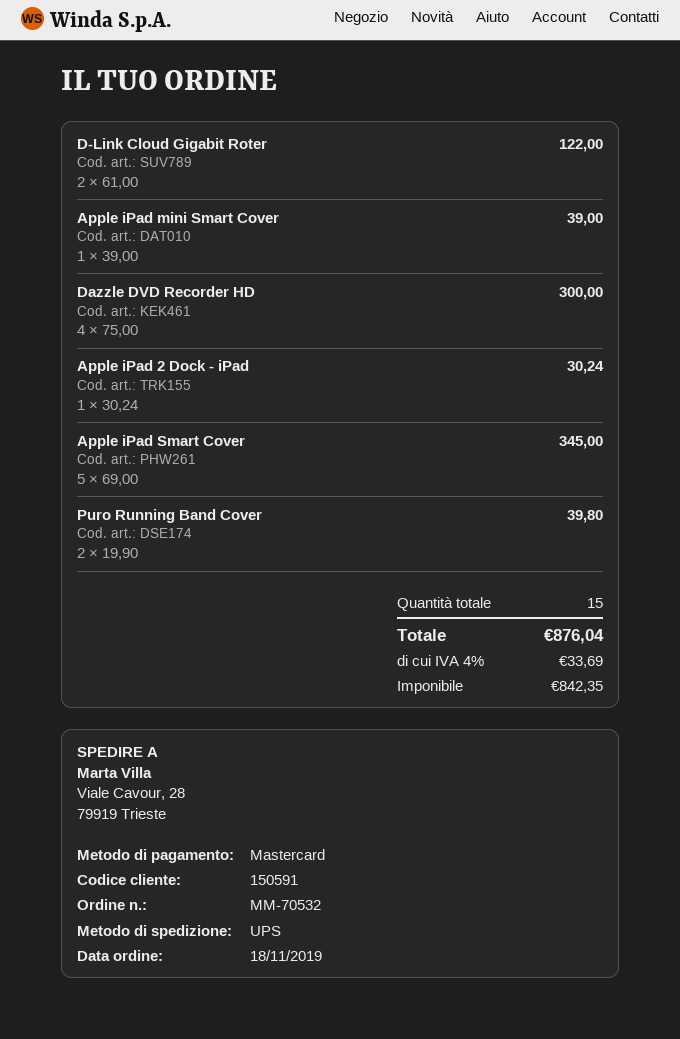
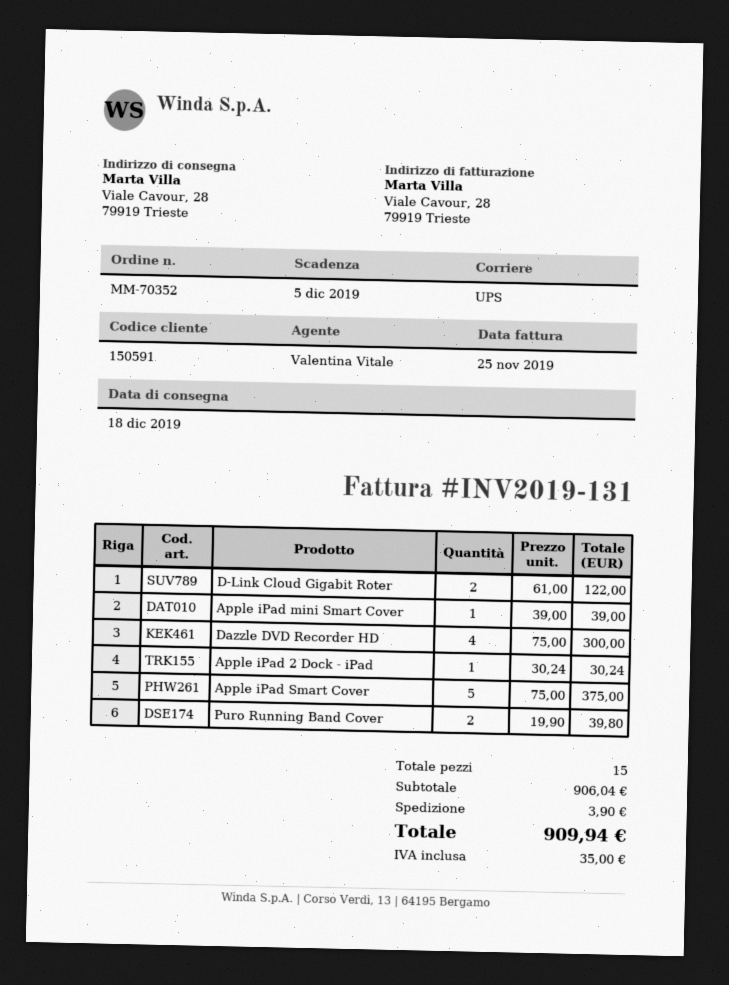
order number: MM-70532 -> MM-70352
Apple iPad Smart Cover: 5 x 69.00 = 345.00 -> 5 x 75.00 = 375.00
shipping: none -> 3.90
tax: 33.69 -> 35.00
total: 876.04 -> 909.94

